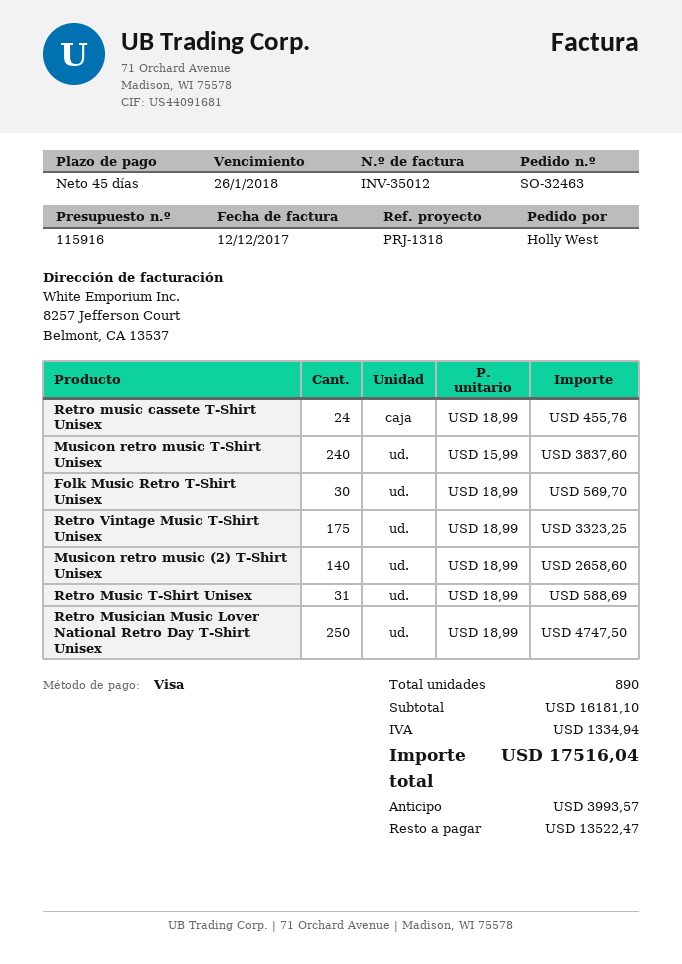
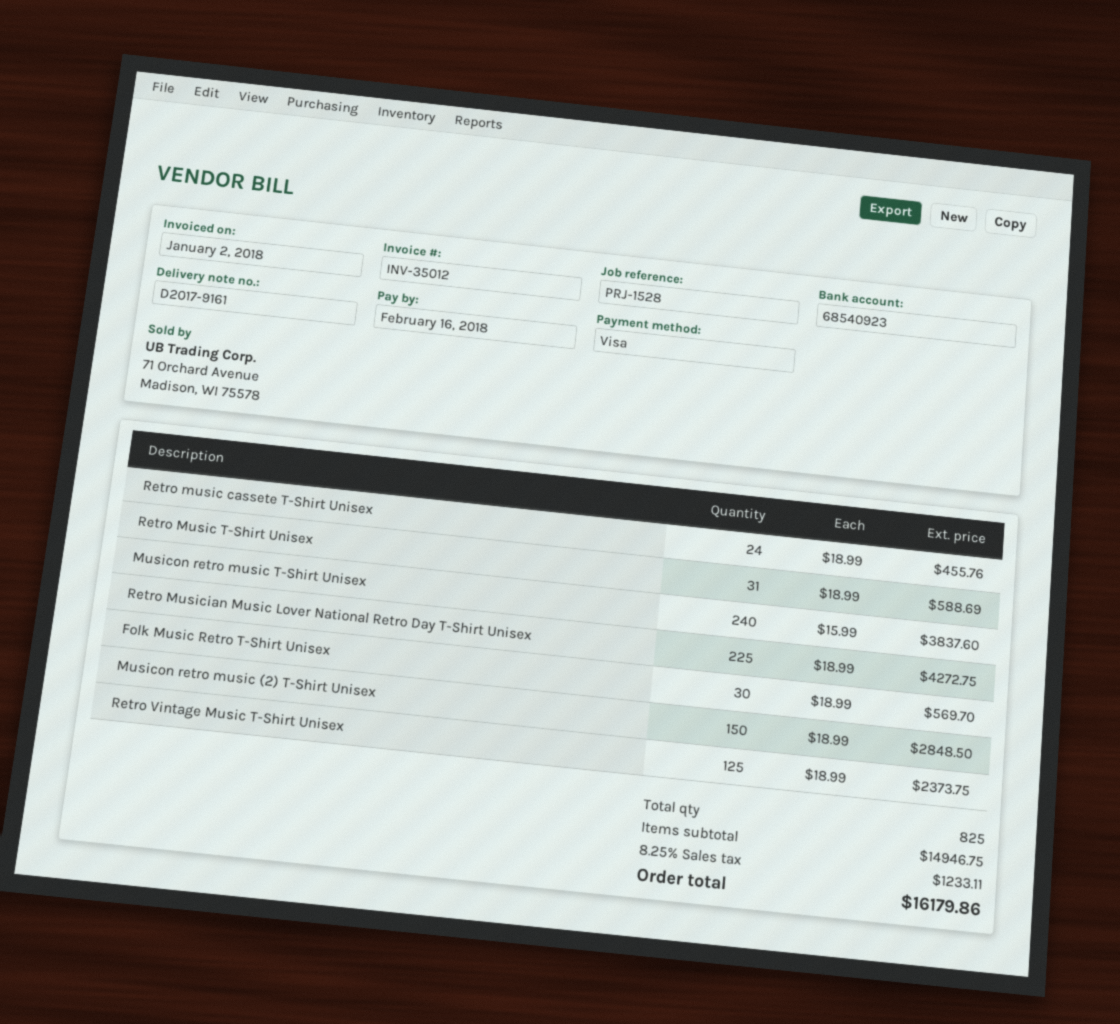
invoice date: 2017-12-12 -> 2018-01-02
due date: 2018-01-26 -> 2018-02-16
reference: PRJ-1318 -> PRJ-1528
Retro Vintage Music T-Shirt Unisex: 175 x 18.99 = 3323.25 -> 125 x 18.99 = 2373.75
Musicon retro music (2) T-Shirt Unisex: 140 x 18.99 = 2658.60 -> 150 x 18.99 = 2848.50
Retro Musician Music Lover National Retro Day T-Shirt Unisex: 250 x 18.99 = 4747.50 -> 225 x 18.99 = 4272.75
total quantity: 890 -> 825
subtotal: 16181.10 -> 14946.75
tax: 1334.94 -> 1233.11
total: 17516.04 -> 16179.86

